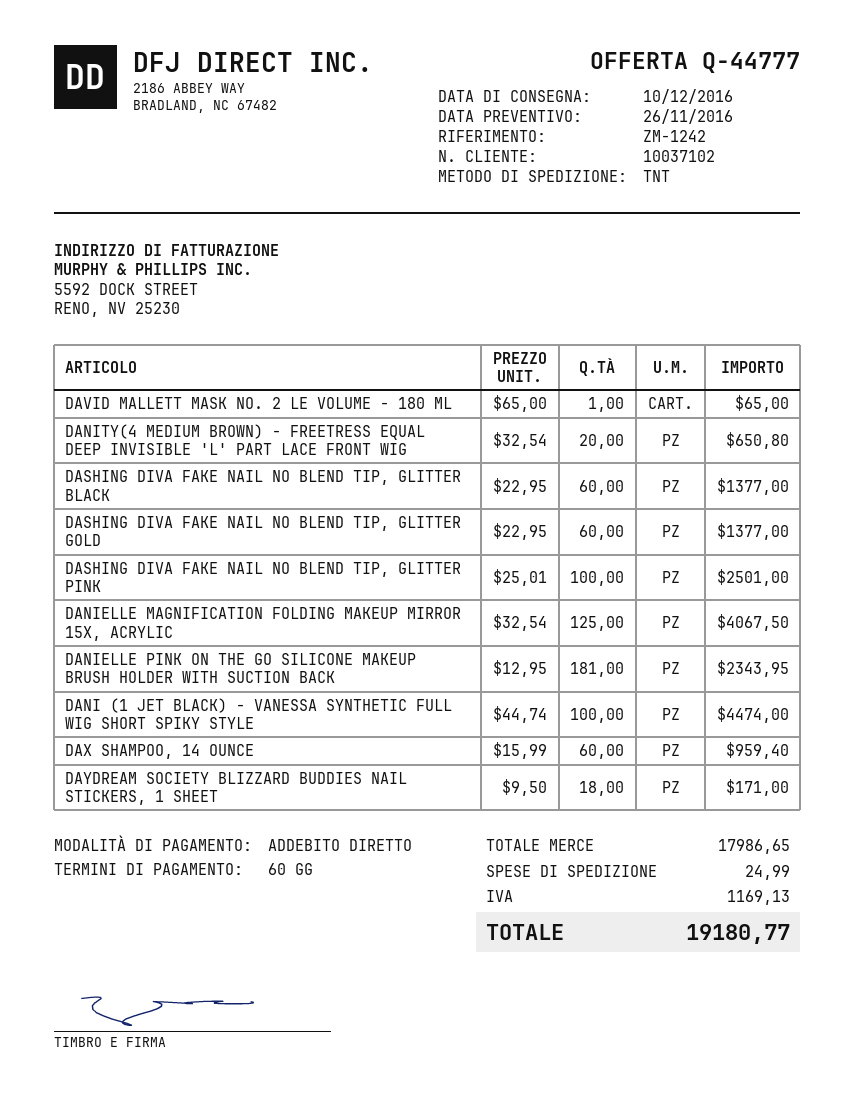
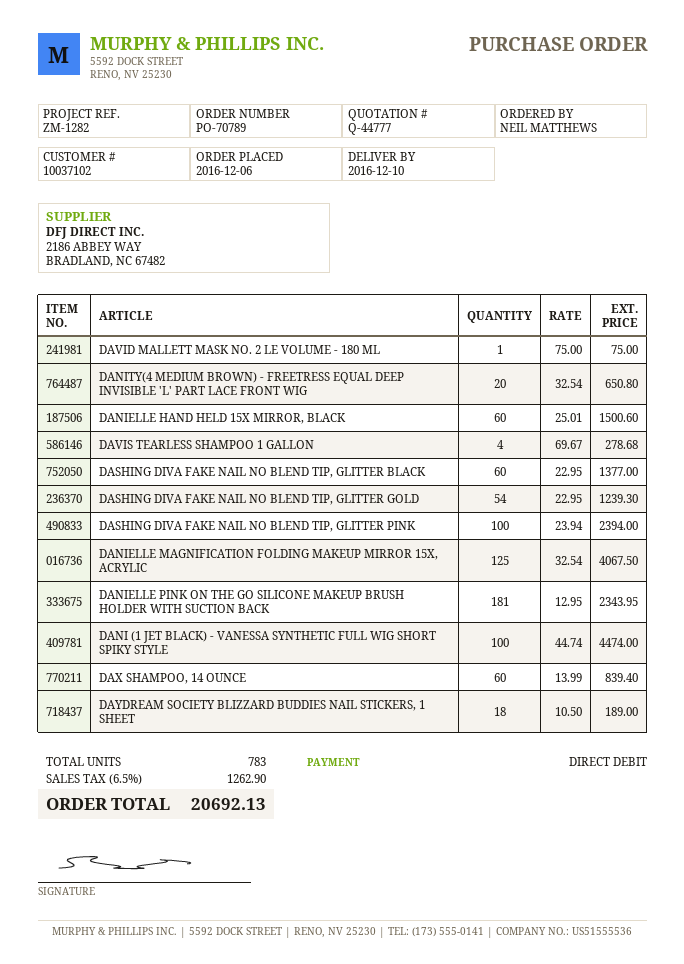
reference: ZM-1242 -> ZM-1282
DAVID MALLETT MASK NO. 2 LE VOLUME - 180 ML: 1 x 65.00 = 65.00 -> 1 x 75.00 = 75.00
DASHING DIVA FAKE NAIL NO BLEND TIP, GLITTER GOLD: 60 x 22.95 = 1377.00 -> 54 x 22.95 = 1239.30
DASHING DIVA FAKE NAIL NO BLEND TIP, GLITTER PINK: 100 x 25.01 = 2501.00 -> 100 x 23.94 = 2394.00
DAX SHAMPOO, 14 OUNCE: 60 x 15.99 = 959.40 -> 60 x 13.99 = 839.40
DAYDREAM SOCIETY BLIZZARD BUDDIES NAIL STICKERS, 1 SHEET: 18 x 9.50 = 171.00 -> 18 x 10.50 = 189.00
DANIELLE HAND HELD 15X MIRROR, BLACK: none -> 60 x 25.01 = 1500.60
DAVIS TEARLESS SHAMPOO 1 GALLON: none -> 4 x 69.67 = 278.68
shipping: 24.99 -> none
tax: 1169.13 -> 1262.90
total: 19180.77 -> 20692.13

